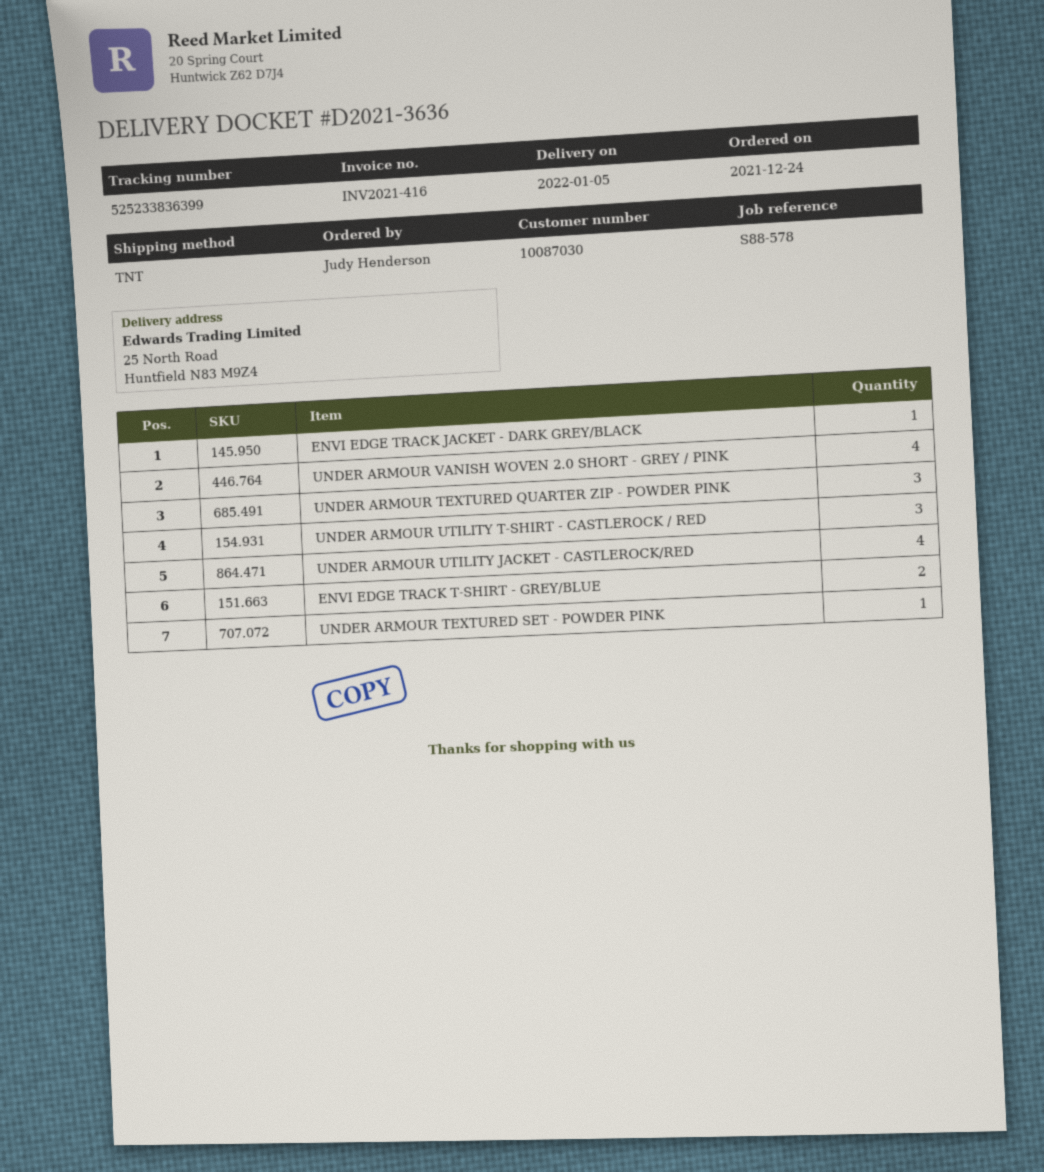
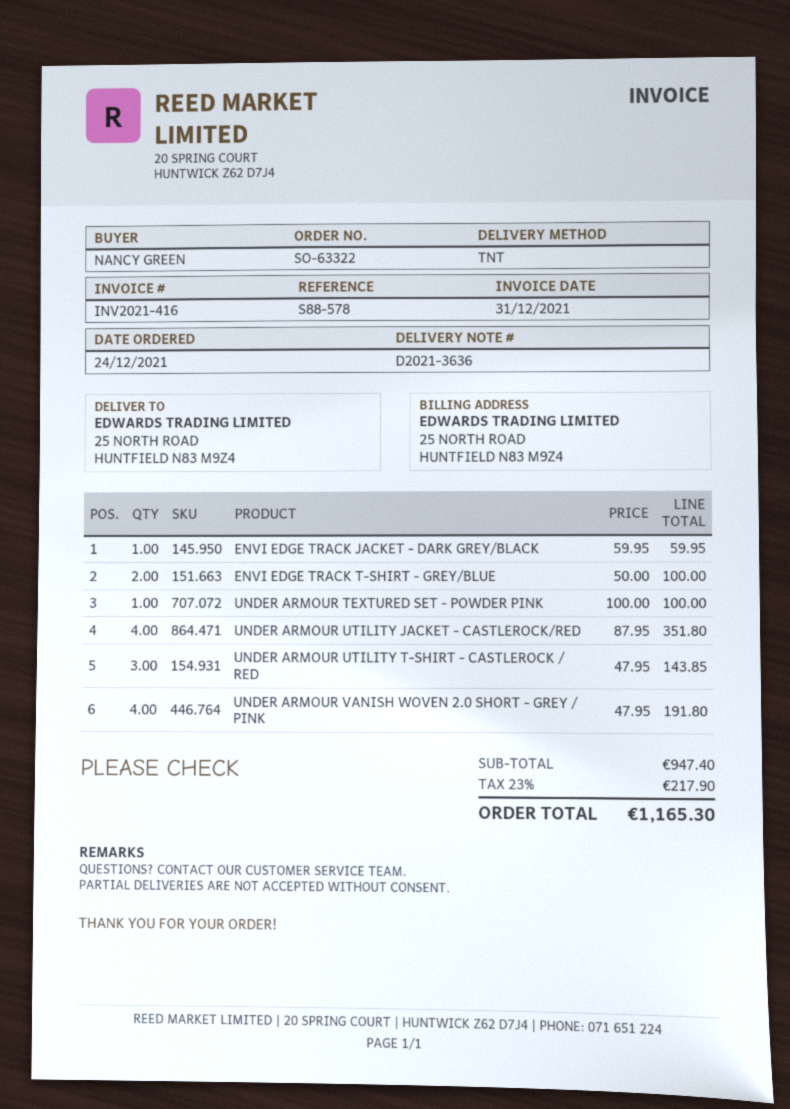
ordered by: Judy Henderson -> NANCY GREEN
UNDER ARMOUR TEXTURED QUARTER ZIP - POWDER PINK: 3 -> none

